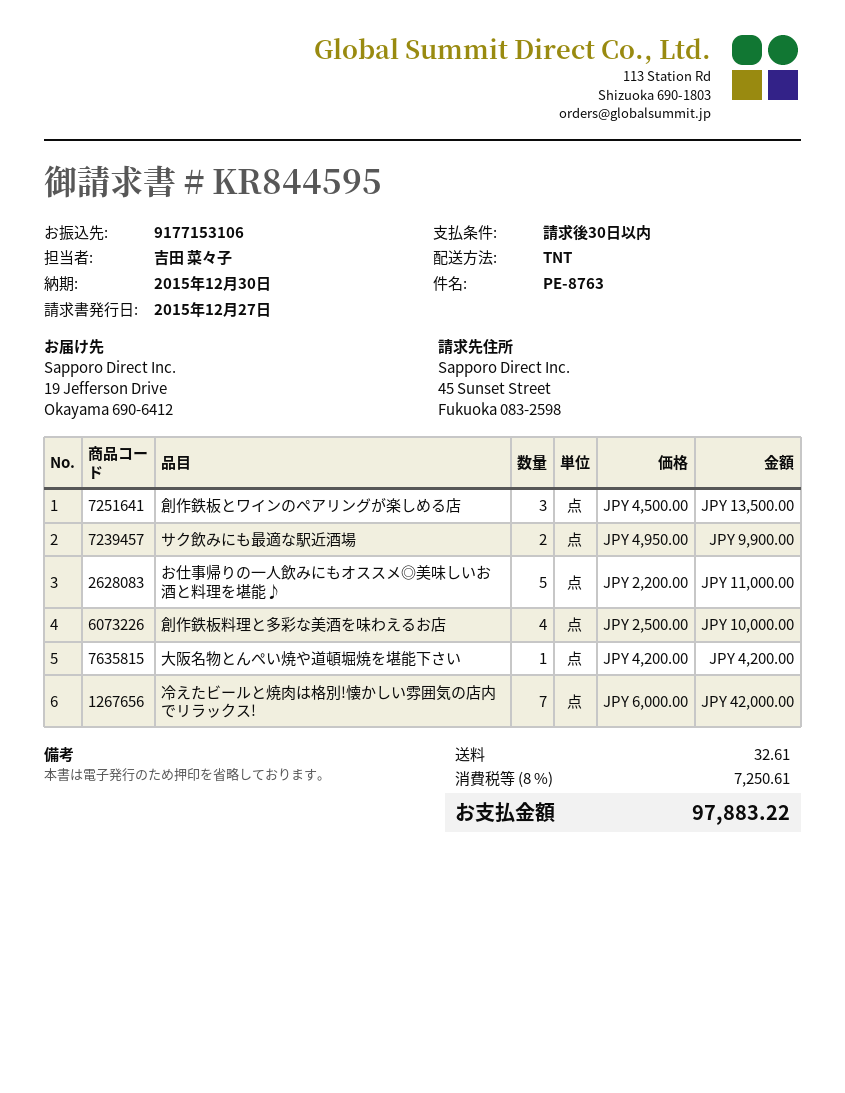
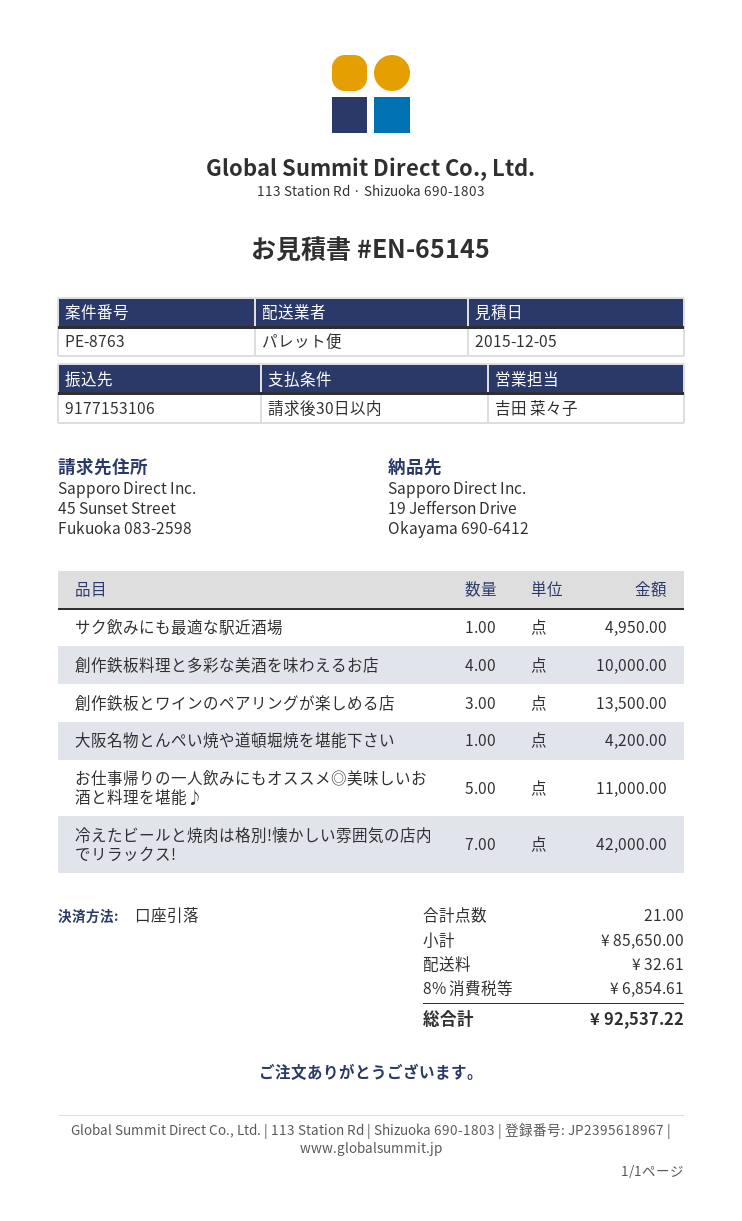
shipping method: TNT -> pallet freight
サク飲みにも最適な駅近酒場: 2 for 9900.00 -> 1 for 4950.00
tax: 8% = 7250.61 -> 8% = 6854.61
total: 97883.22 -> 92537.22

